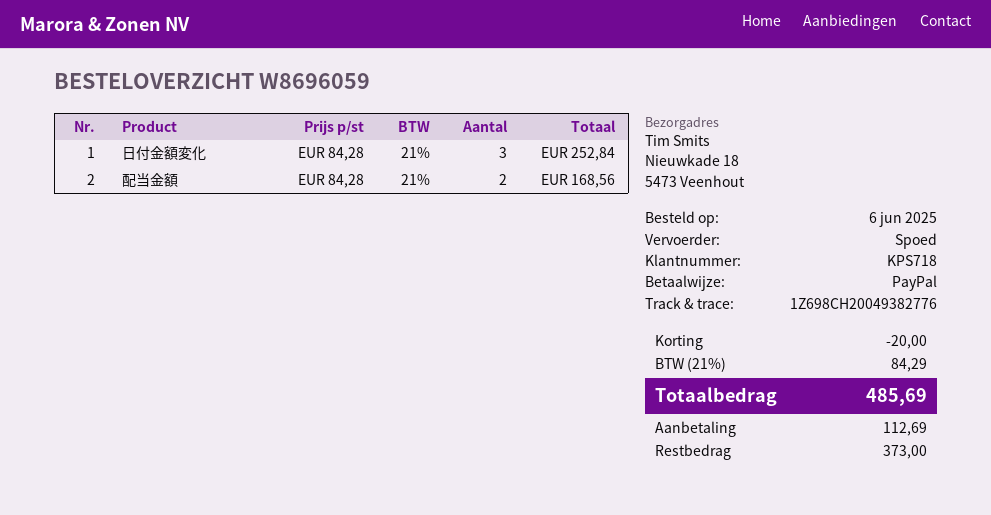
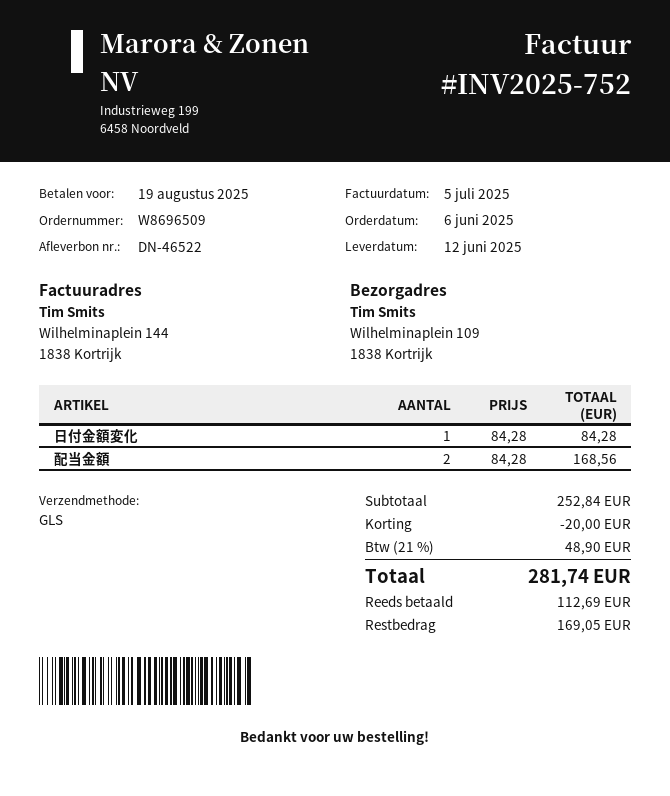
order number: W8696059 -> W8696509
shipping method: express -> GLS
ship to: Nieuwkade 18, 5473 Veenhout -> Wilhelminaplein 109, 1838 Kortrijk
日付金額変化: 3 x 84.28 = 252.84 -> 1 x 84.28 = 84.28
tax: 21% = 84.29 -> 21% = 48.90
total: 485.69 -> 281.74
balance: 373.00 -> 169.05

